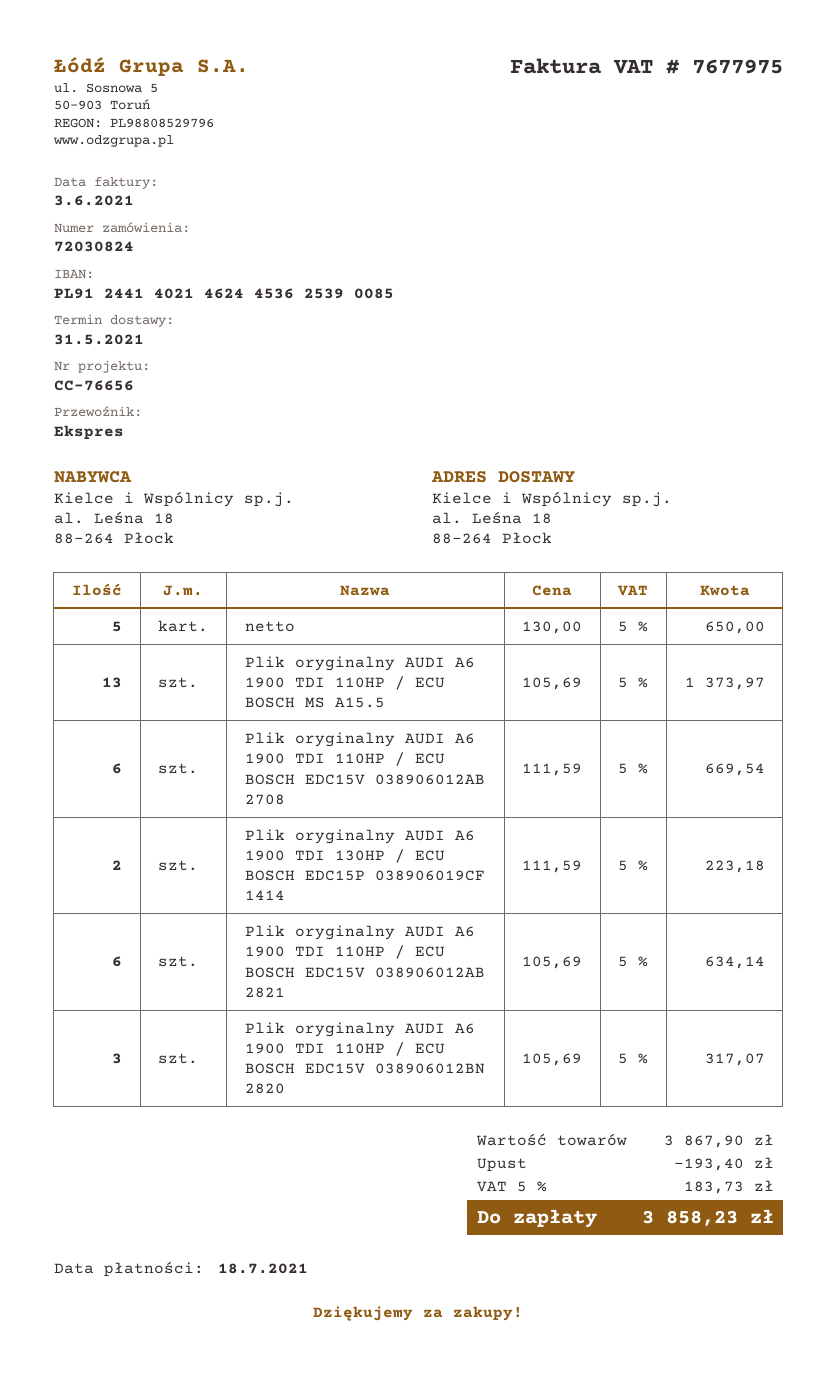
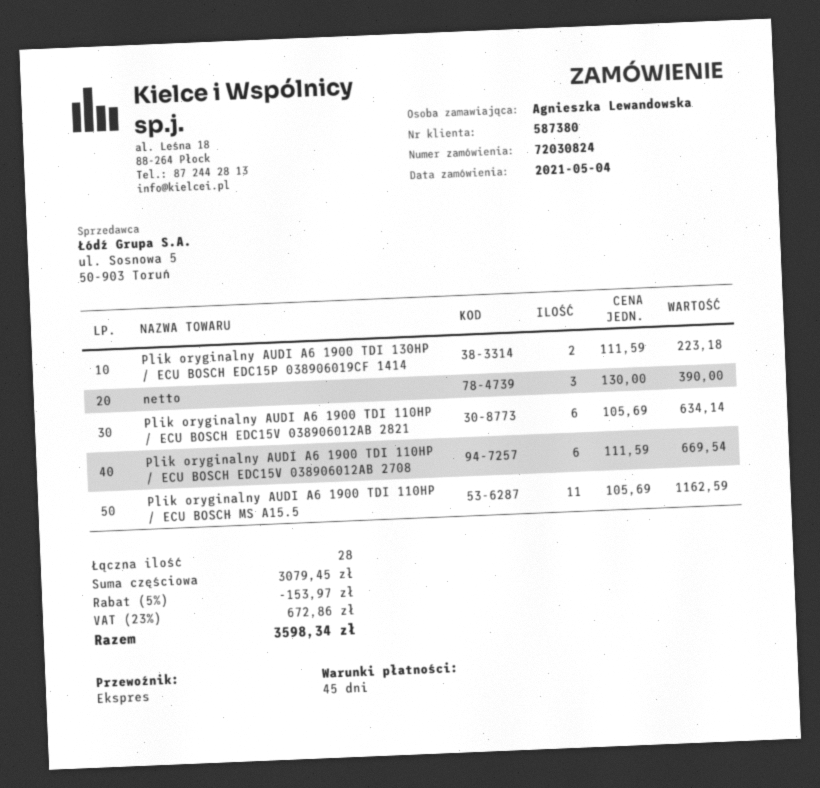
netto: 5 x 130.00 = 650.00 -> 3 x 130.00 = 390.00
Plik oryginalny AUDI A6 1900 TDI 110HP / ECU BOSCH MS A15.5: 13 x 105.69 = 1373.97 -> 11 x 105.69 = 1162.59
Plik oryginalny AUDI A6 1900 TDI 110HP / ECU BOSCH EDC15V 038906012BN 2820: 3 x 105.69 = 317.07 -> none
subtotal: 3867.90 -> 3079.45
discount: 193.40 -> 153.97
tax: 5% = 183.73 -> 23% = 672.86
total: 3858.23 -> 3598.34

